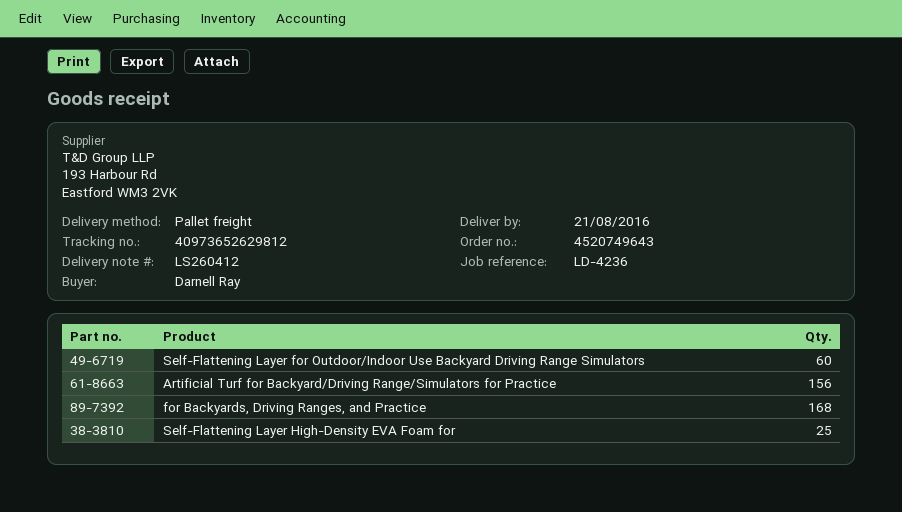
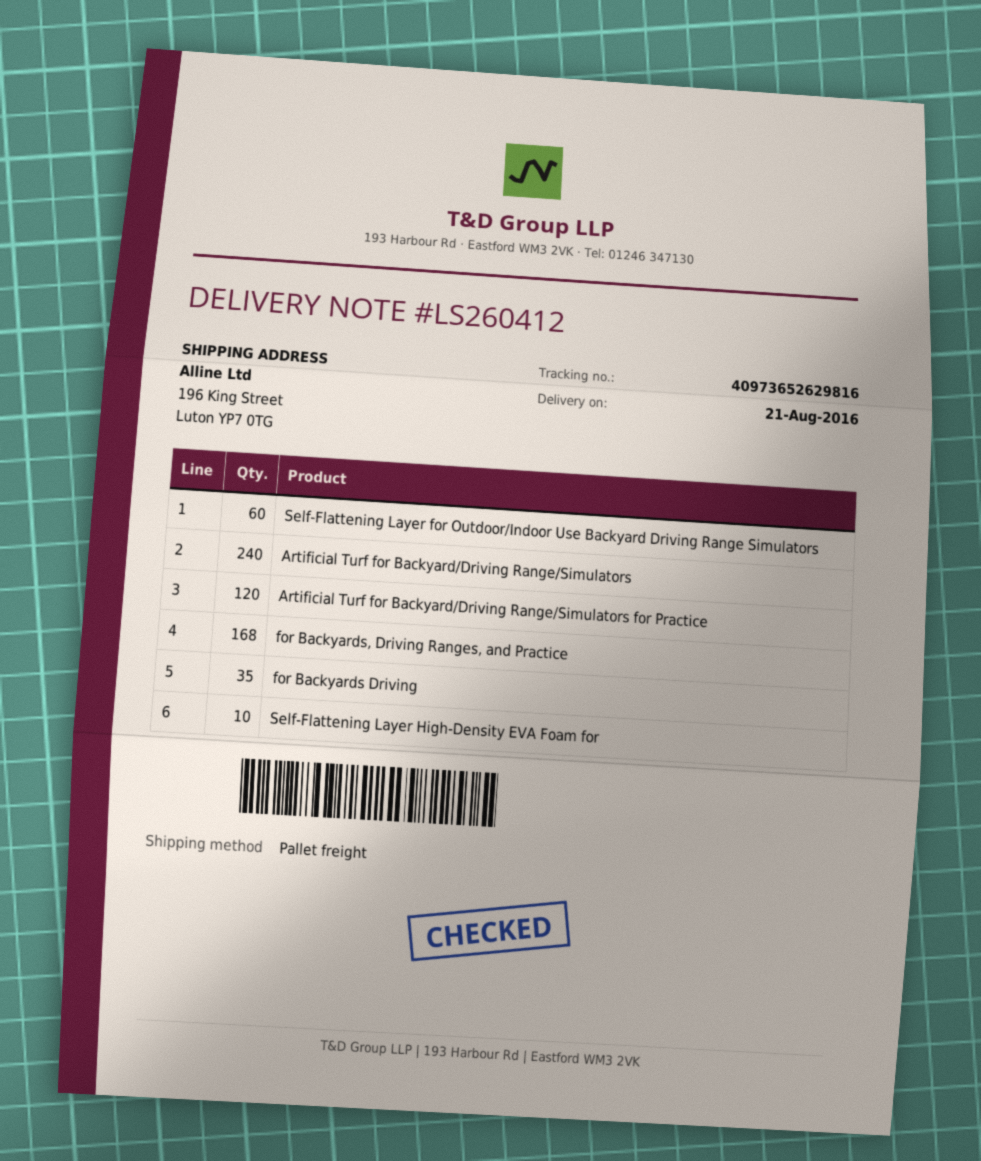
tracking number: 40973652629812 -> 40973652629816
Artificial Turf for Backyard/Driving Range/Simulators for Practice: 156 -> 120
Self-Flattening Layer High-Density EVA Foam for: 25 -> 10
Artificial Turf for Backyard/Driving Range/Simulators: none -> 240
for Backyards Driving: none -> 35

